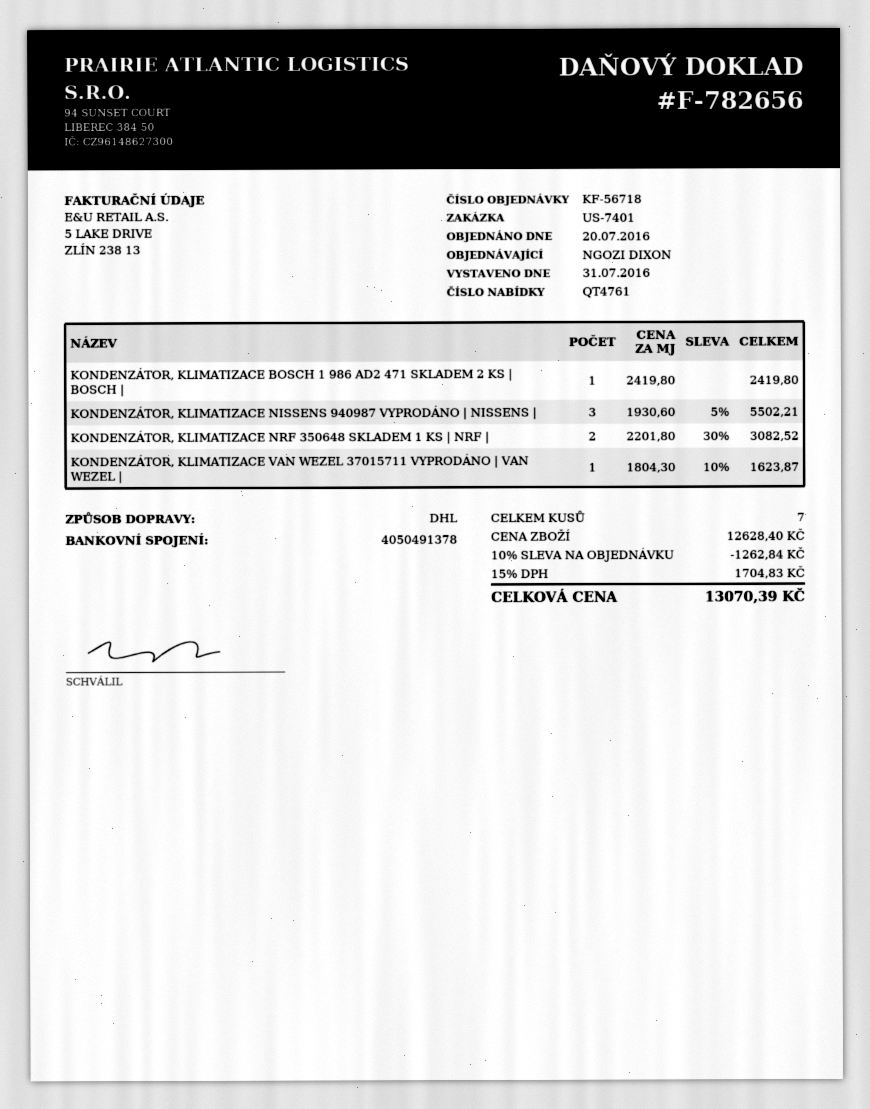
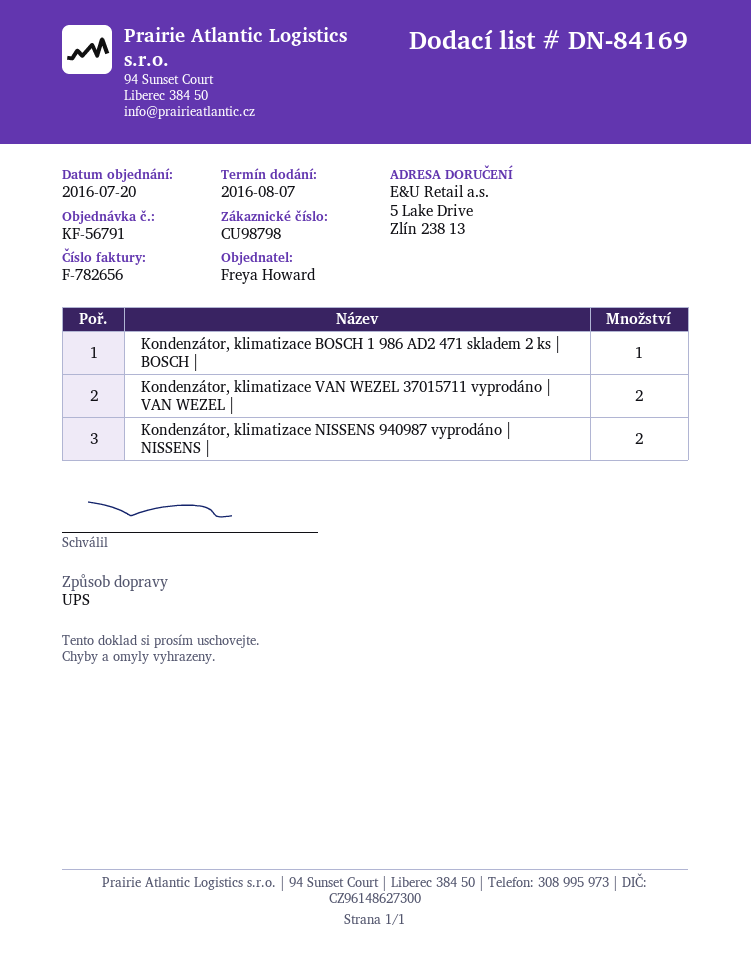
order number: KF-56718 -> KF-56791
ordered by: NGOZI DIXON -> Freya Howard
shipping method: DHL -> UPS
KONDENZÁTOR, KLIMATIZACE NISSENS 940987 VYPRODÁNO | NISSENS |: 3 -> 2
KONDENZÁTOR, KLIMATIZACE NRF 350648 SKLADEM 1 KS | NRF |: 2 -> none
KONDENZÁTOR, KLIMATIZACE VAN WEZEL 37015711 VYPRODÁNO | VAN WEZEL |: 1 -> 2

